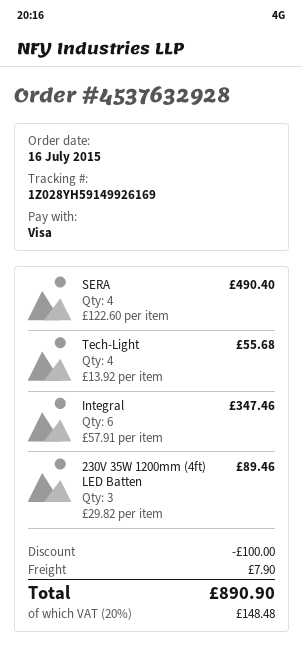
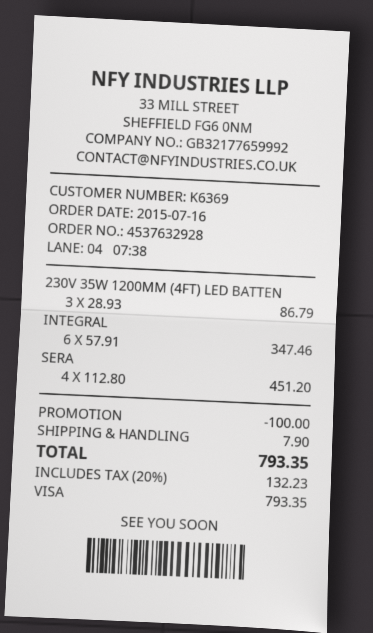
SERA: 4 x 122.60 = 490.40 -> 4 x 112.80 = 451.20
Tech-Light: 4 x 13.92 = 55.68 -> none
230V 35W 1200mm (4ft) LED Batten: 3 x 29.82 = 89.46 -> 3 x 28.93 = 86.79
tax: 20% = 148.48 -> 20% = 132.23
total: 890.90 -> 793.35

